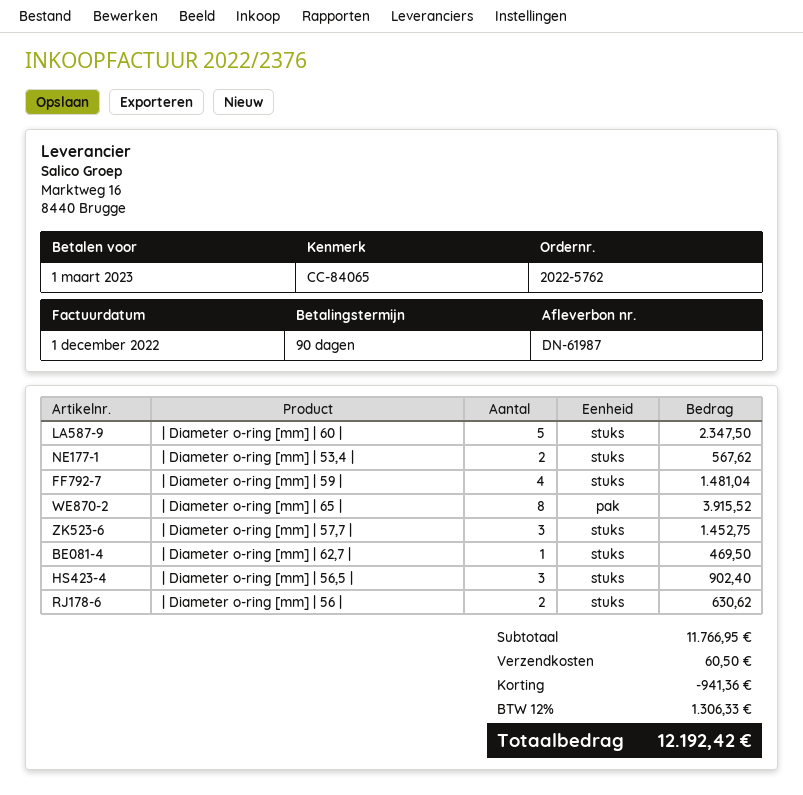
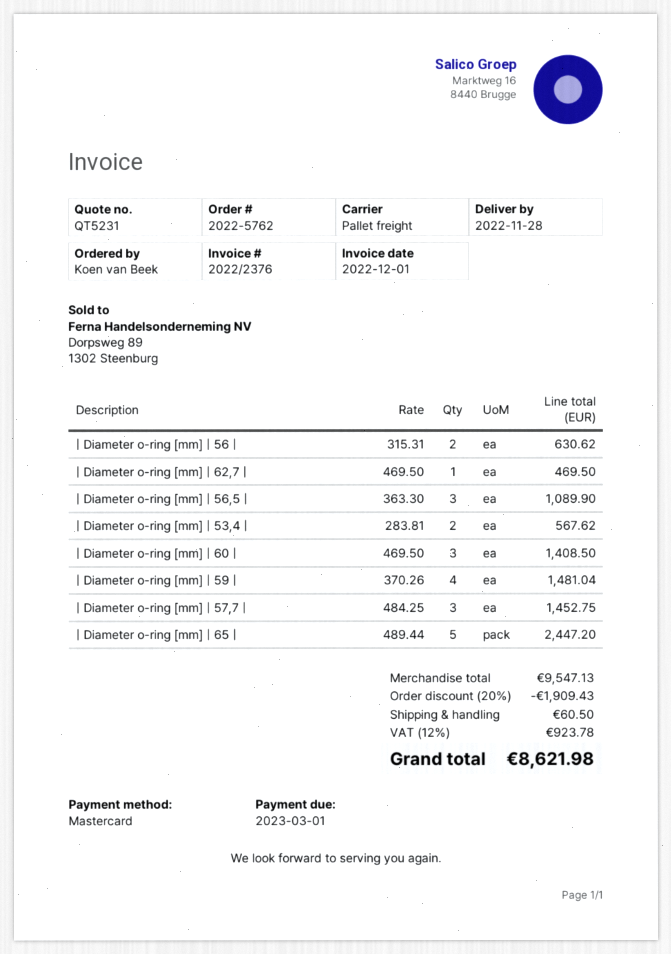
| Diameter o-ring [mm] | 60 |: 5 for 2347.50 -> 3 for 1408.50
| Diameter o-ring [mm] | 65 |: 8 for 3915.52 -> 5 for 2447.20
| Diameter o-ring [mm] | 56,5 |: 3 for 902.40 -> 3 for 1089.90
subtotal: 11766.95 -> 9547.13
discount: 941.36 -> 1909.43
tax: 12% = 1306.33 -> 12% = 923.78
total: 12192.42 -> 8621.98

